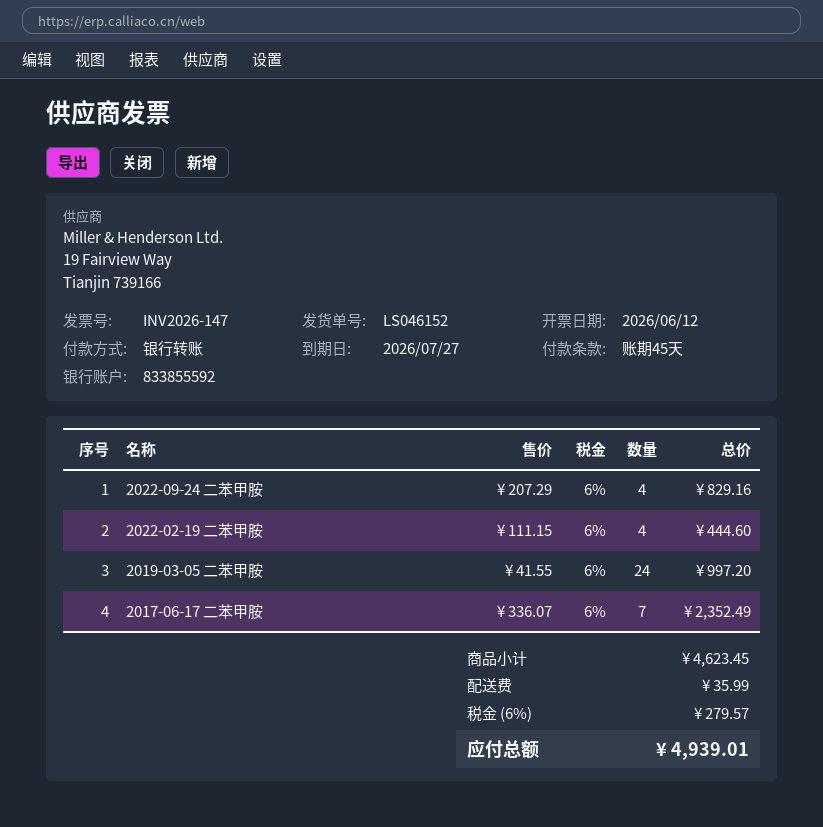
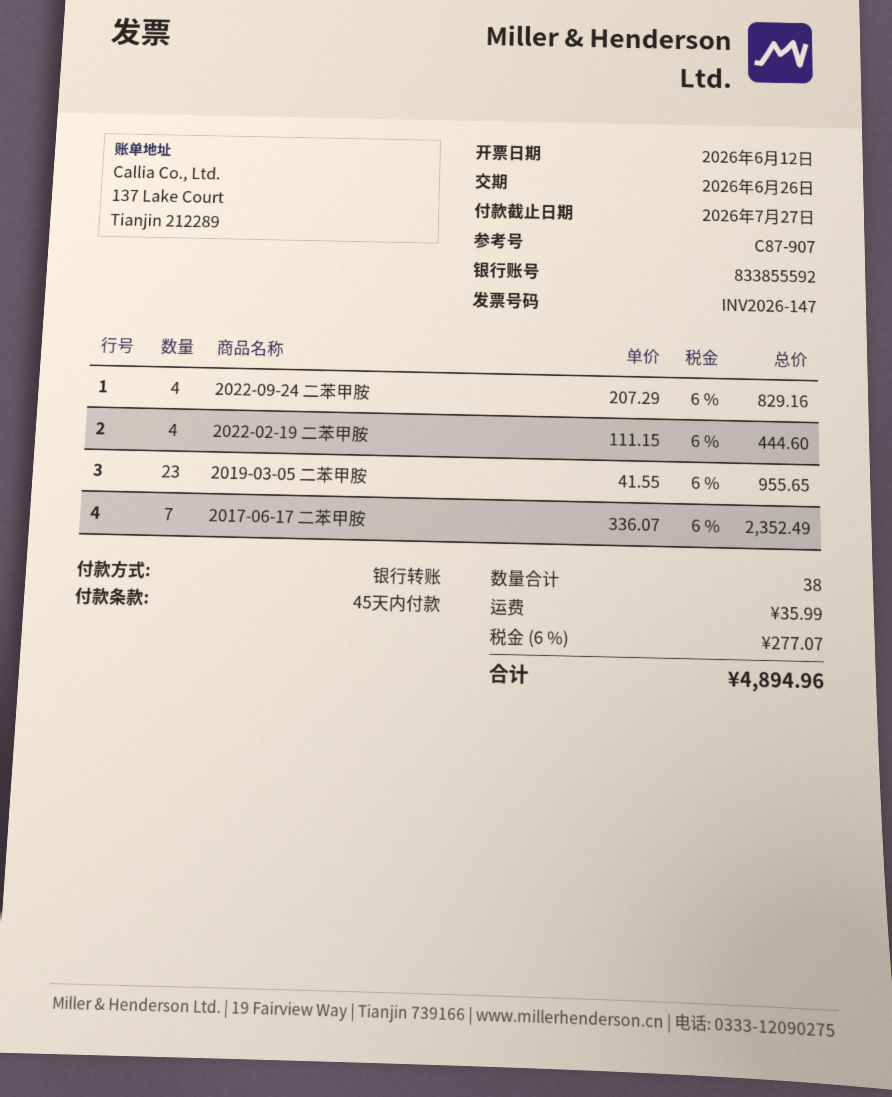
2019-03-05 二苯甲胺: 24 x 41.55 = 997.20 -> 23 x 41.55 = 955.65
tax: 6% = 279.57 -> 6% = 277.07
total: 4939.01 -> 4894.96

